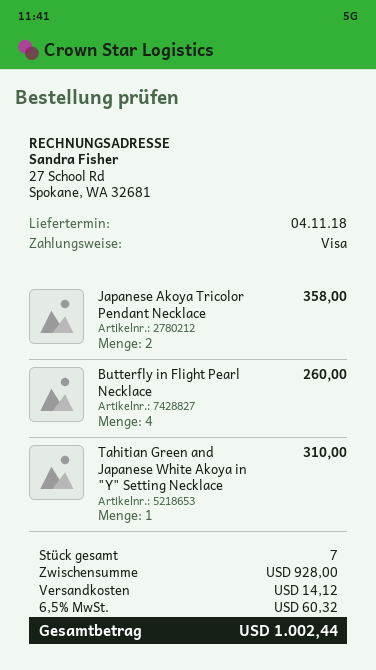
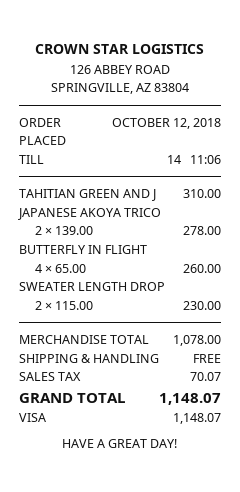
Japanese Akoya Tricolor Pendant Necklace: 2 for 358.00 -> 2 for 278.00
SWEATER LENGTH DROP: none -> 2 for 230.00
subtotal: 928.00 -> 1078.00
shipping: 14.12 -> 0.00
tax: 60.32 -> 70.07
total: 1002.44 -> 1148.07

